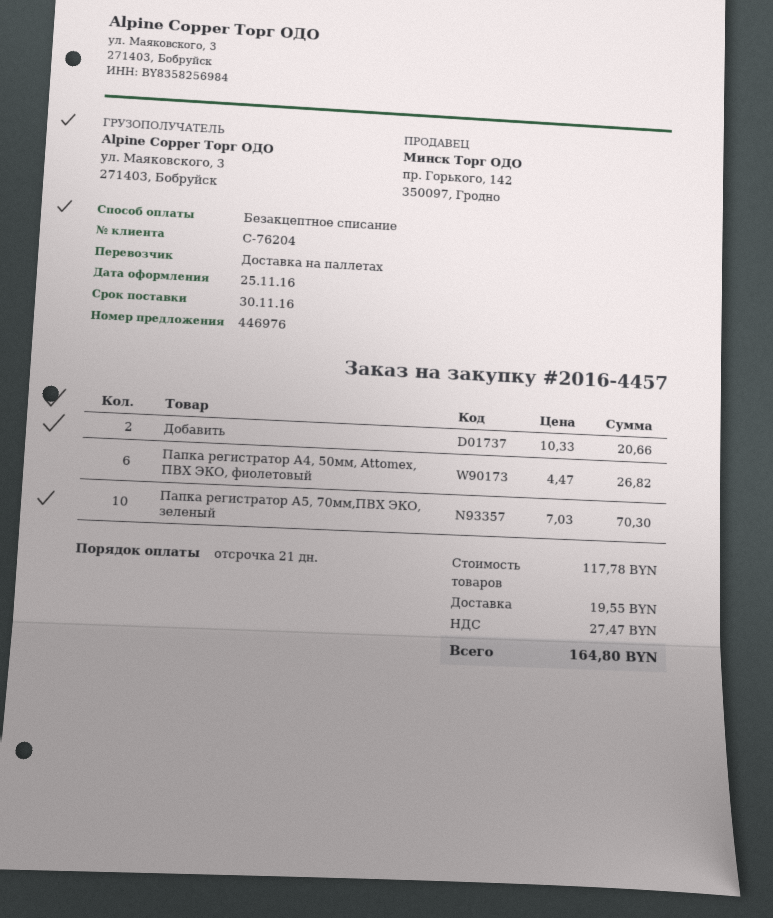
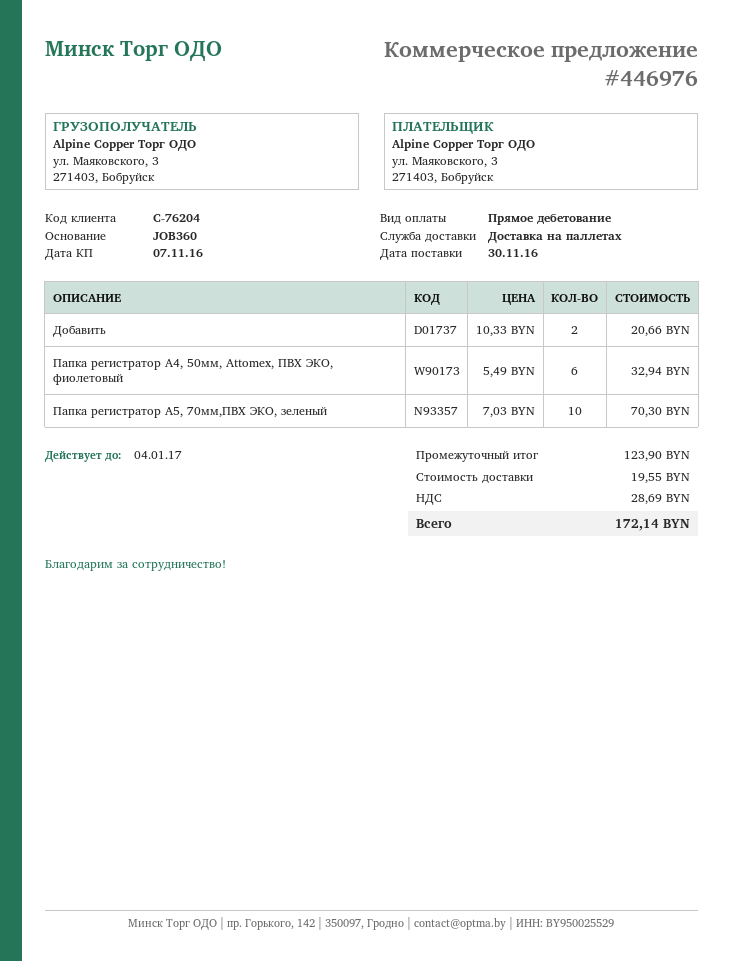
Папка регистратор А4, 50мм, Attomex, ПВХ ЭКО, фиолетовый: 6 x 4.47 = 26.82 -> 6 x 5.49 = 32.94
subtotal: 117.78 -> 123.90
tax: 27.47 -> 28.69
total: 164.80 -> 172.14

